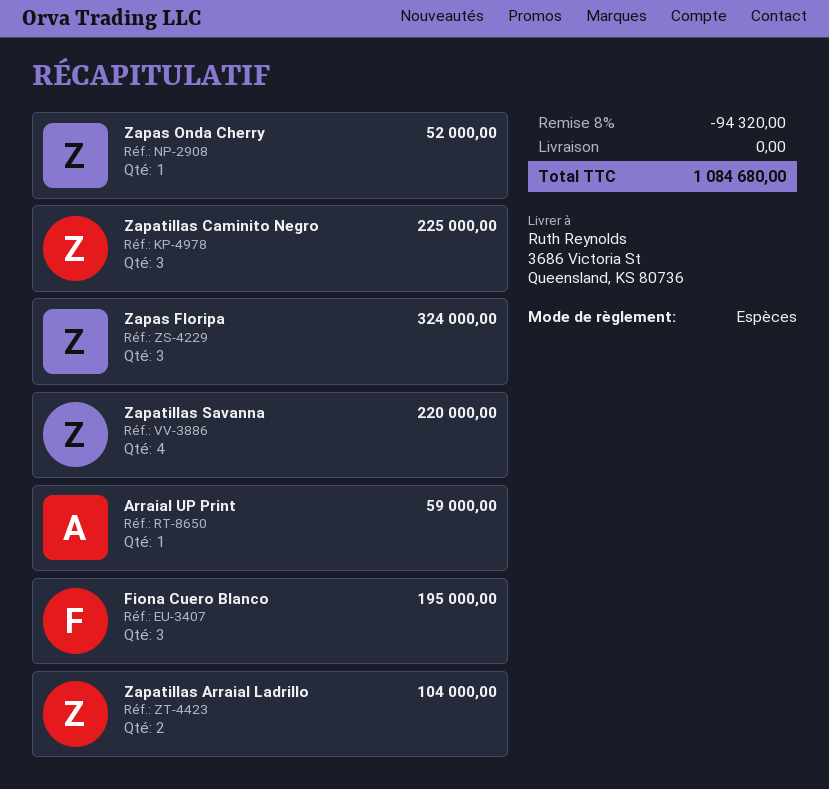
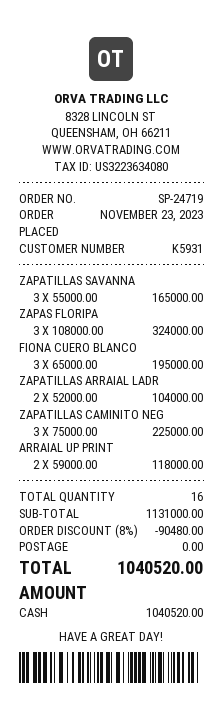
Zapas Onda Cherry: 1 for 52000.00 -> none
Zapatillas Savanna: 4 for 220000.00 -> 3 for 165000.00
Arraial UP Print: 1 for 59000.00 -> 2 for 118000.00
discount: 8% = 94320.00 -> 8% = 90480.00
total: 1084680.00 -> 1040520.00

